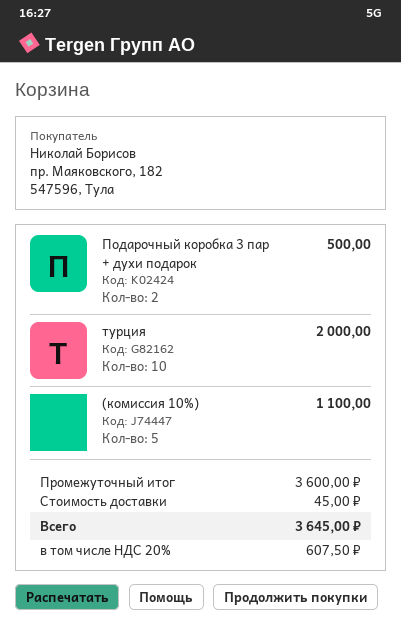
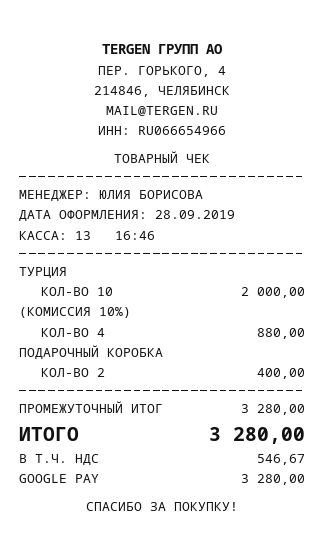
Подарочный коробка 3 пар + духи подарок: 2 for 500.00 -> 2 for 400.00
(комиссия 10%): 5 for 1100.00 -> 4 for 880.00
subtotal: 3600.00 -> 3280.00
shipping: 45.00 -> none
tax: 607.50 -> 546.67
total: 3645.00 -> 3280.00

